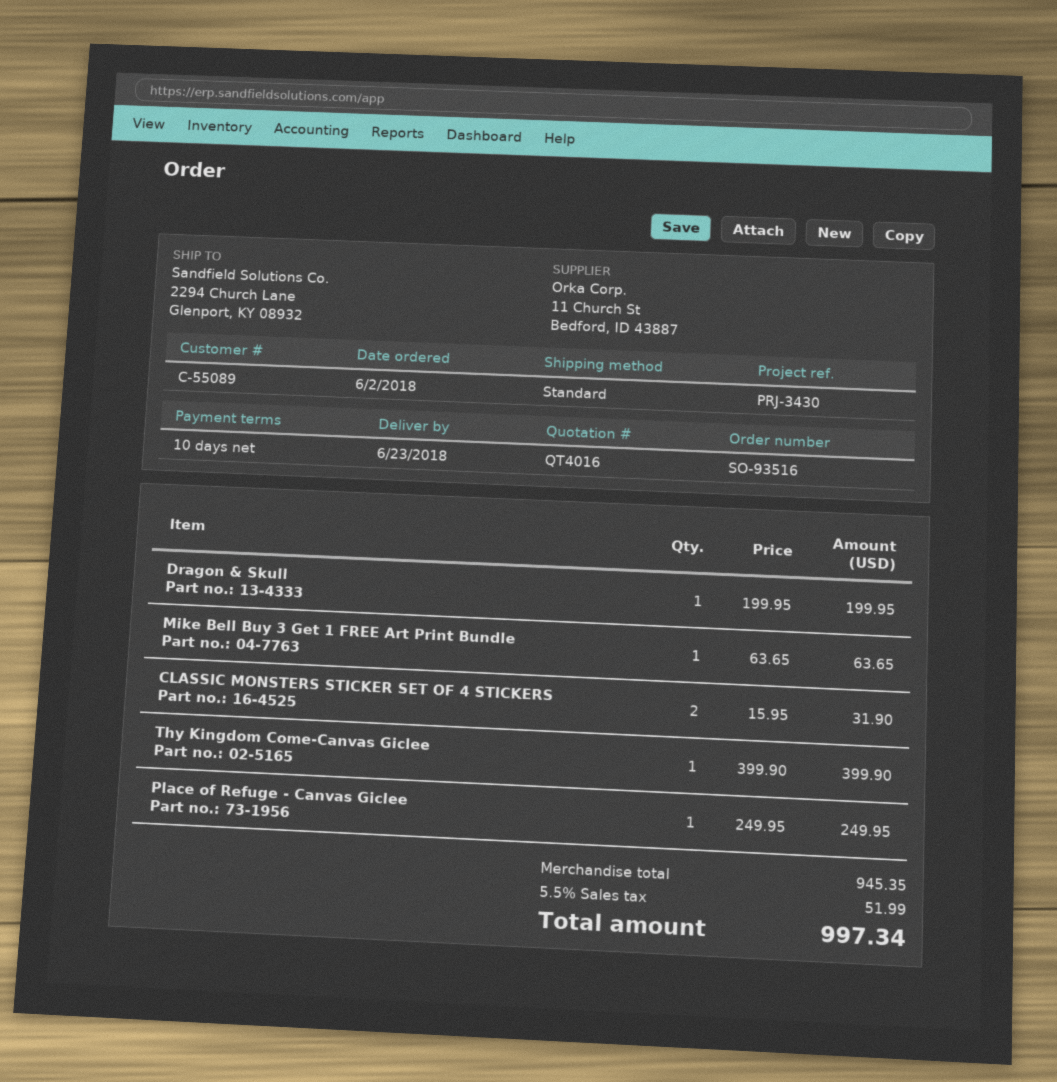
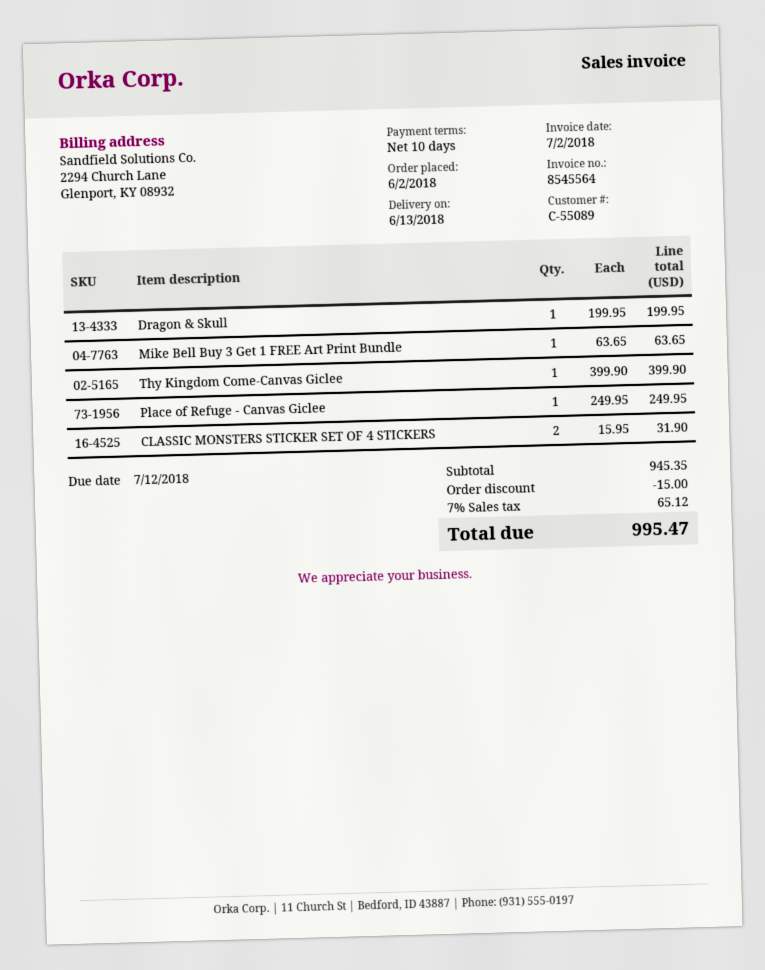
delivery date: 2018-06-23 -> 2018-06-13
discount: none -> 15.00
tax: 5.5% = 51.99 -> 7% = 65.12
total: 997.34 -> 995.47

